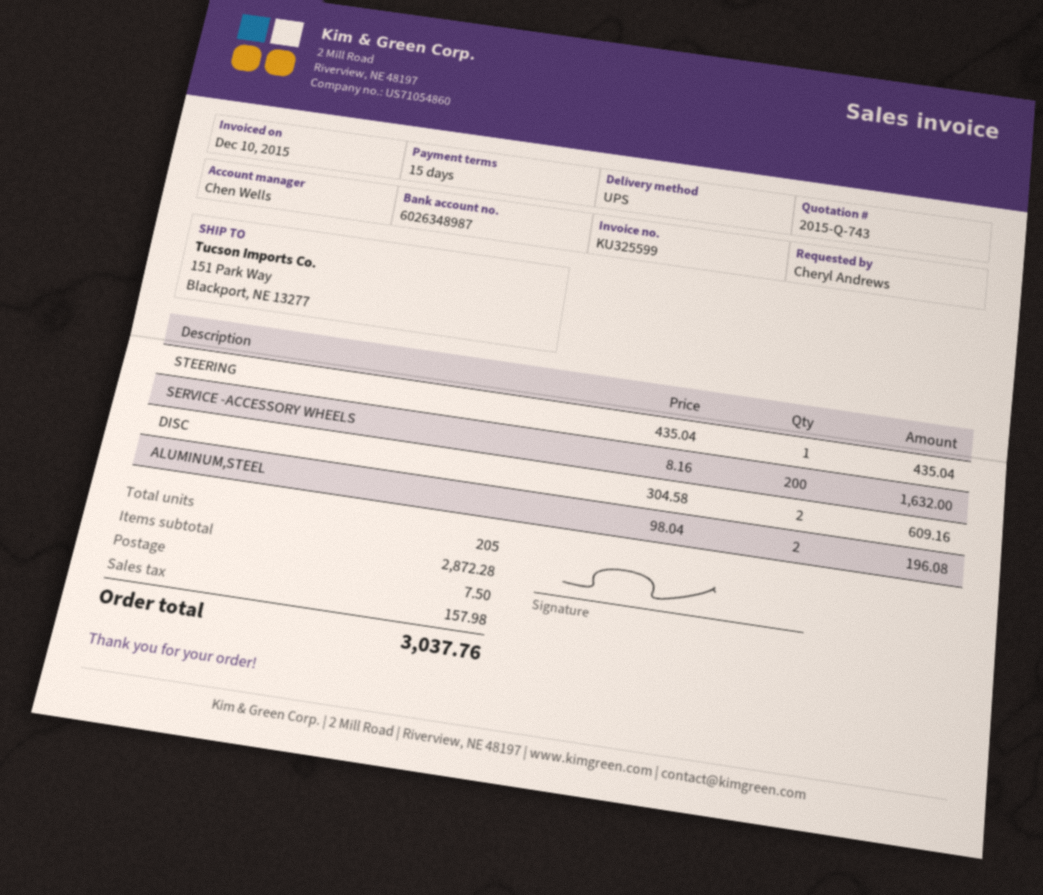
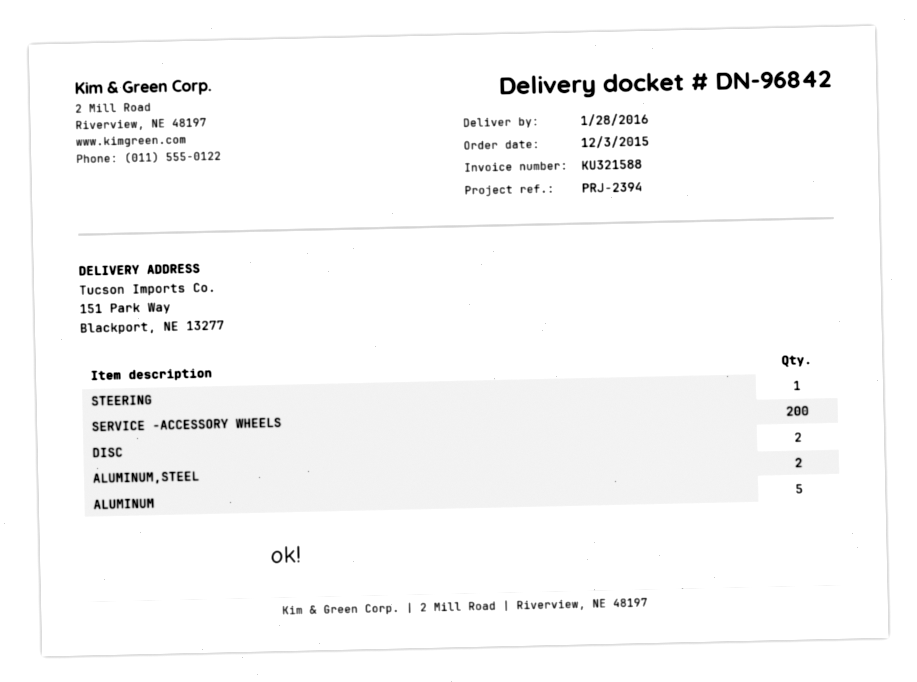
invoice number: KU325599 -> KU321588
ALUMINUM: none -> 5

